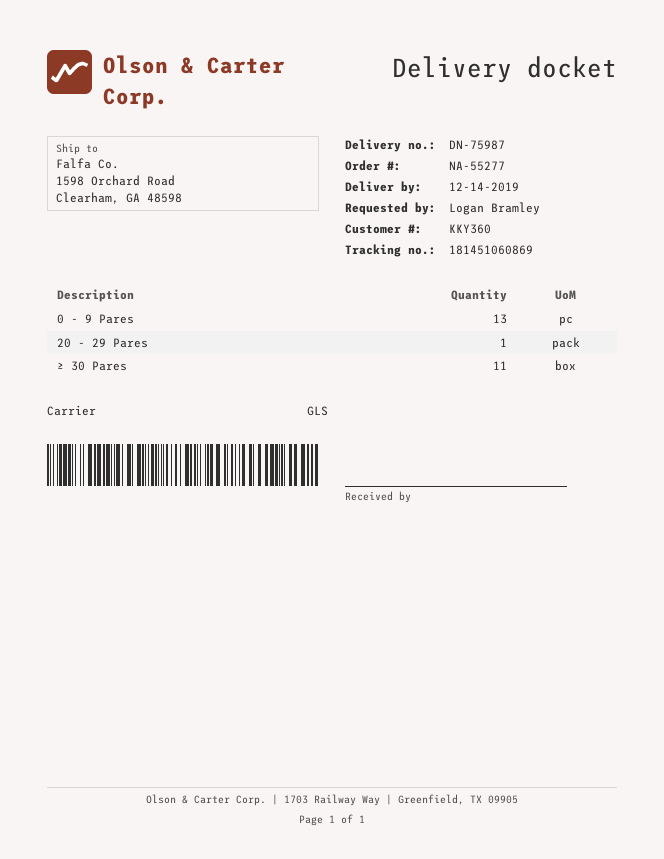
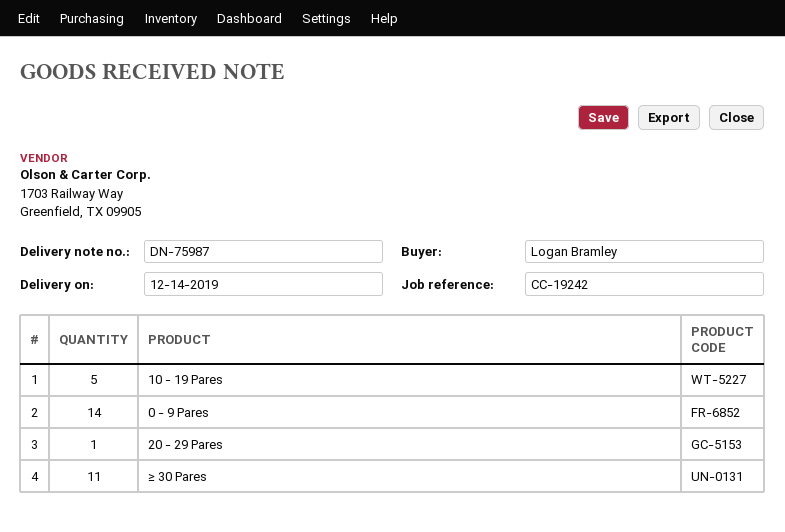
0 - 9 Pares: 13 -> 14
10 - 19 Pares: none -> 5

